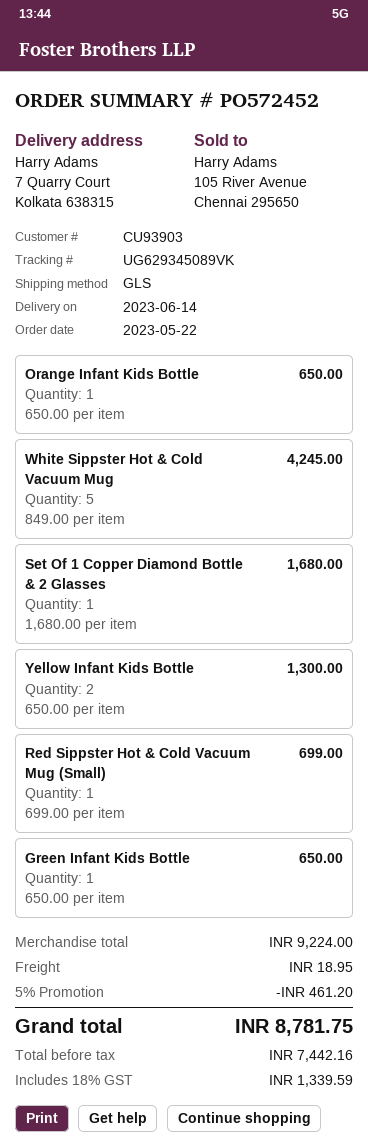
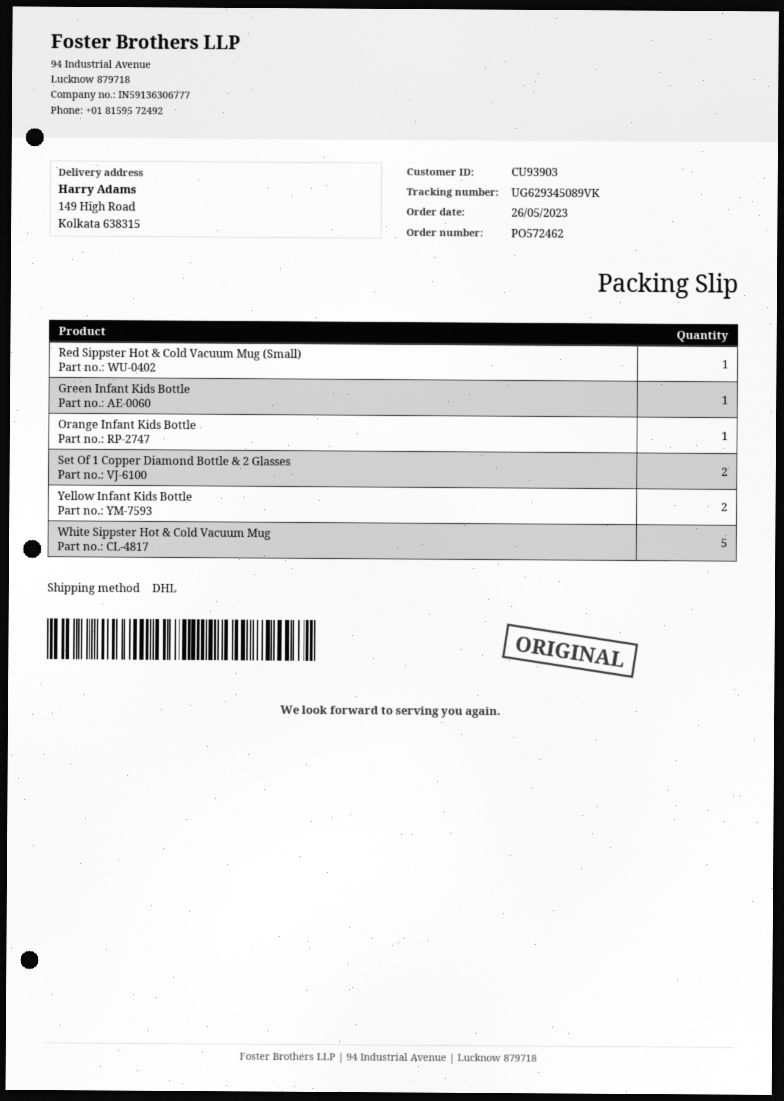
order number: PO572452 -> PO572462
order date: 2023-05-22 -> 2023-05-26
shipping method: GLS -> DHL
ship to: 7 Quarry Court, Kolkata 638315 -> 149 High Road, Kolkata 638315
Set Of 1 Copper Diamond Bottle & 2 Glasses: 1 -> 2

